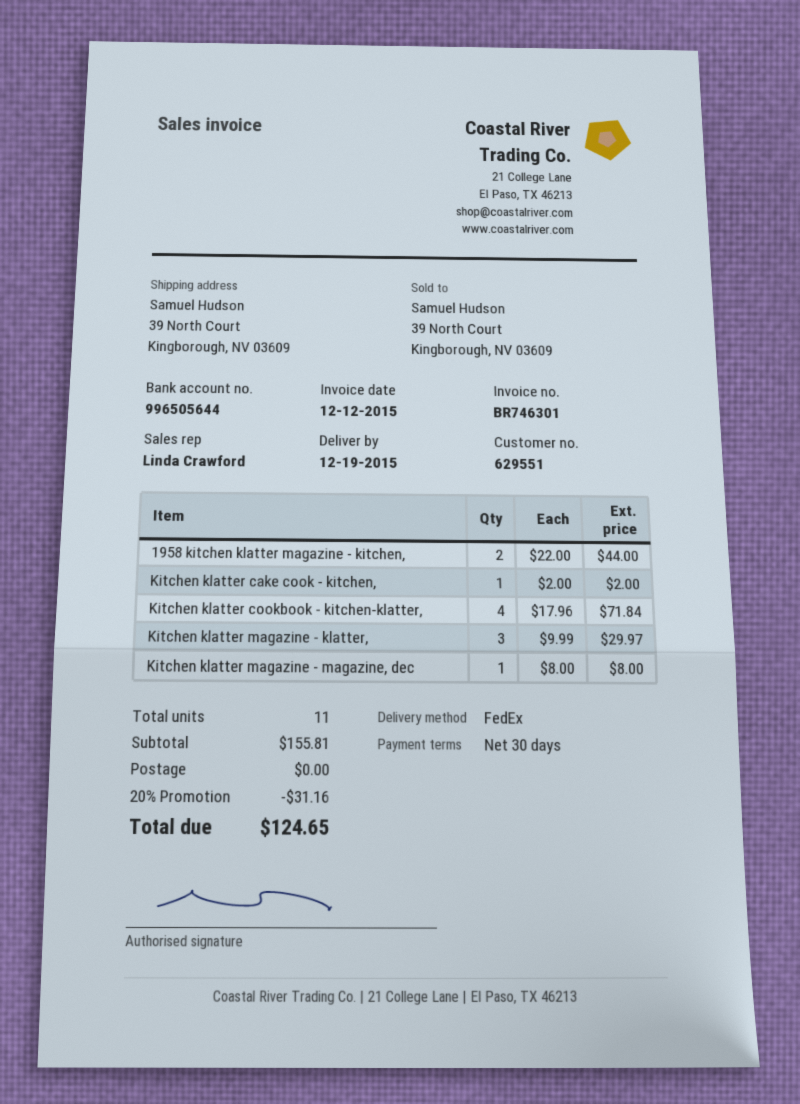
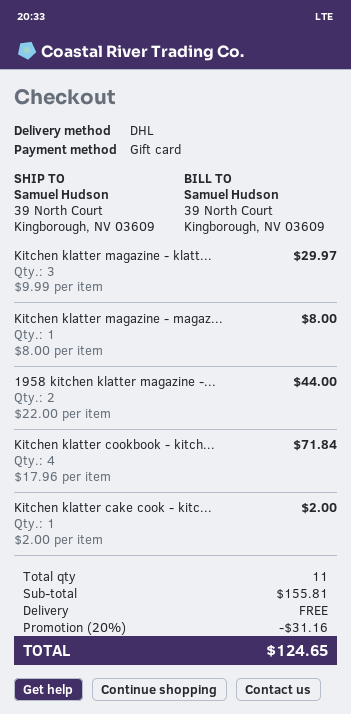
shipping method: FedEx -> DHL

